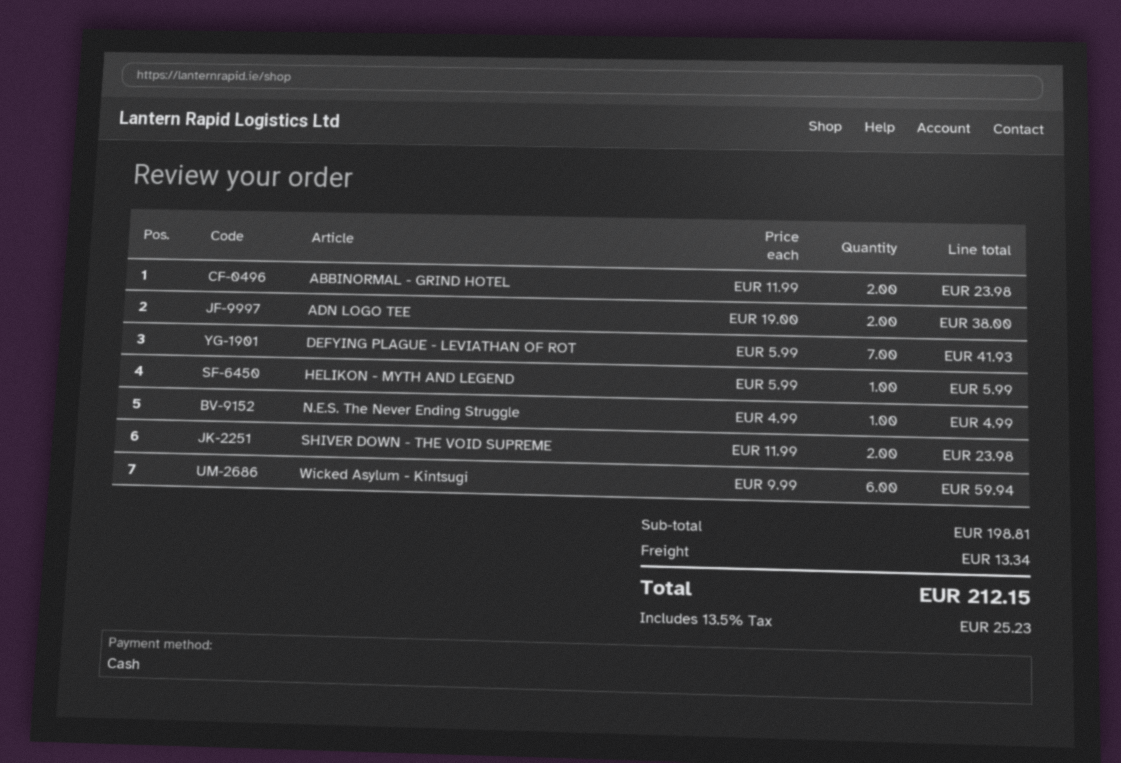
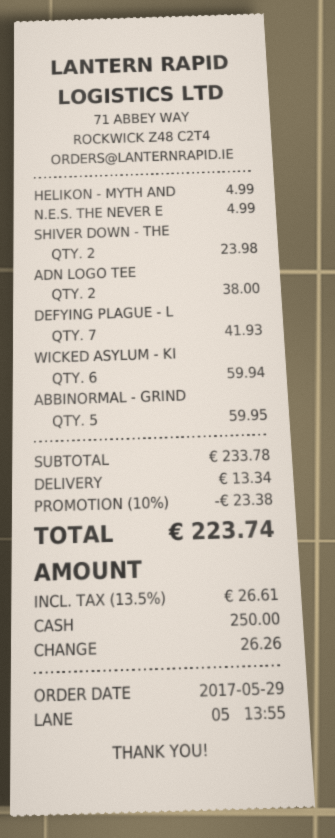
ABBINORMAL - GRIND HOTEL: 2 for 23.98 -> 5 for 59.95
HELIKON - MYTH AND LEGEND: 1 for 5.99 -> 1 for 4.99
subtotal: 198.81 -> 233.78
discount: none -> 10% = 23.38
tax: 13.5% = 25.23 -> 13.5% = 26.61
total: 212.15 -> 223.74

